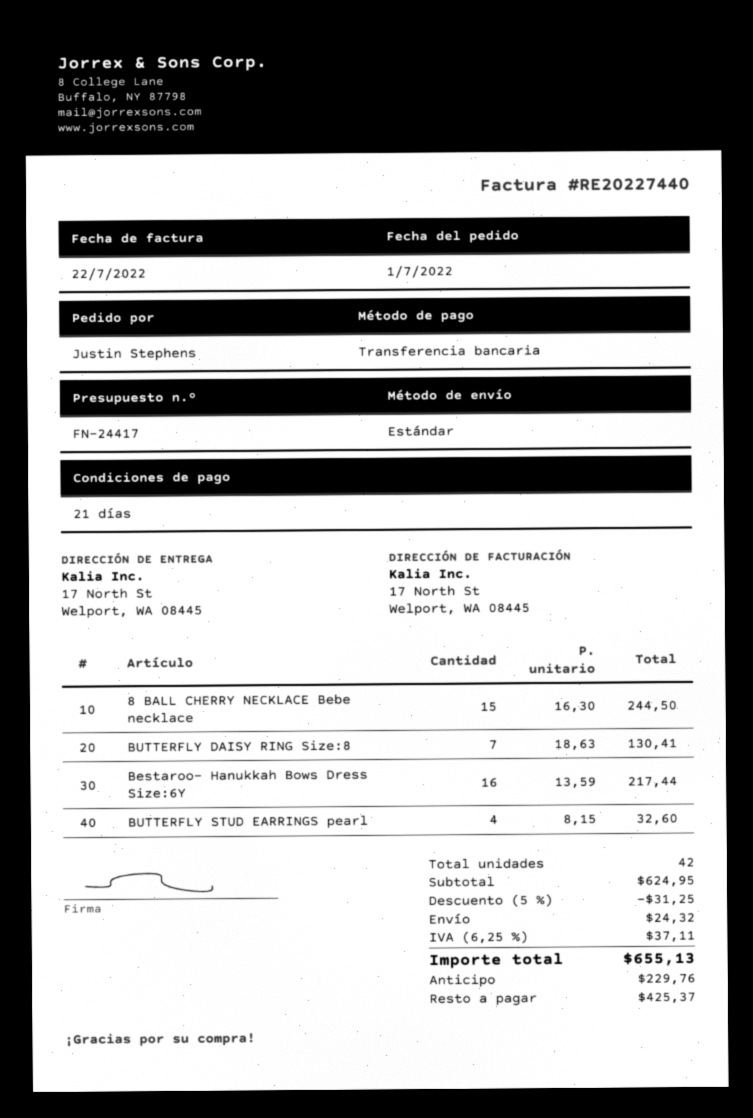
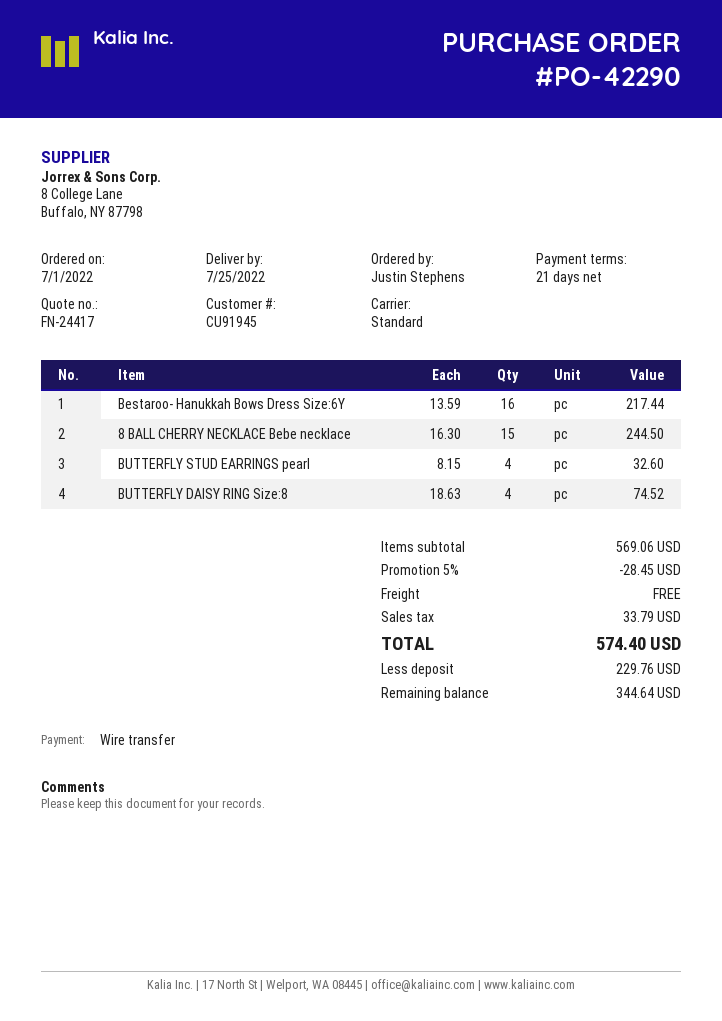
BUTTERFLY DAISY RING Size:8: 7 x 18.63 = 130.41 -> 4 x 18.63 = 74.52
subtotal: 624.95 -> 569.06
discount: 5% = 31.25 -> 5% = 28.45
shipping: 24.32 -> 0.00
tax: 37.11 -> 33.79
total: 655.13 -> 574.40
balance: 425.37 -> 344.64

